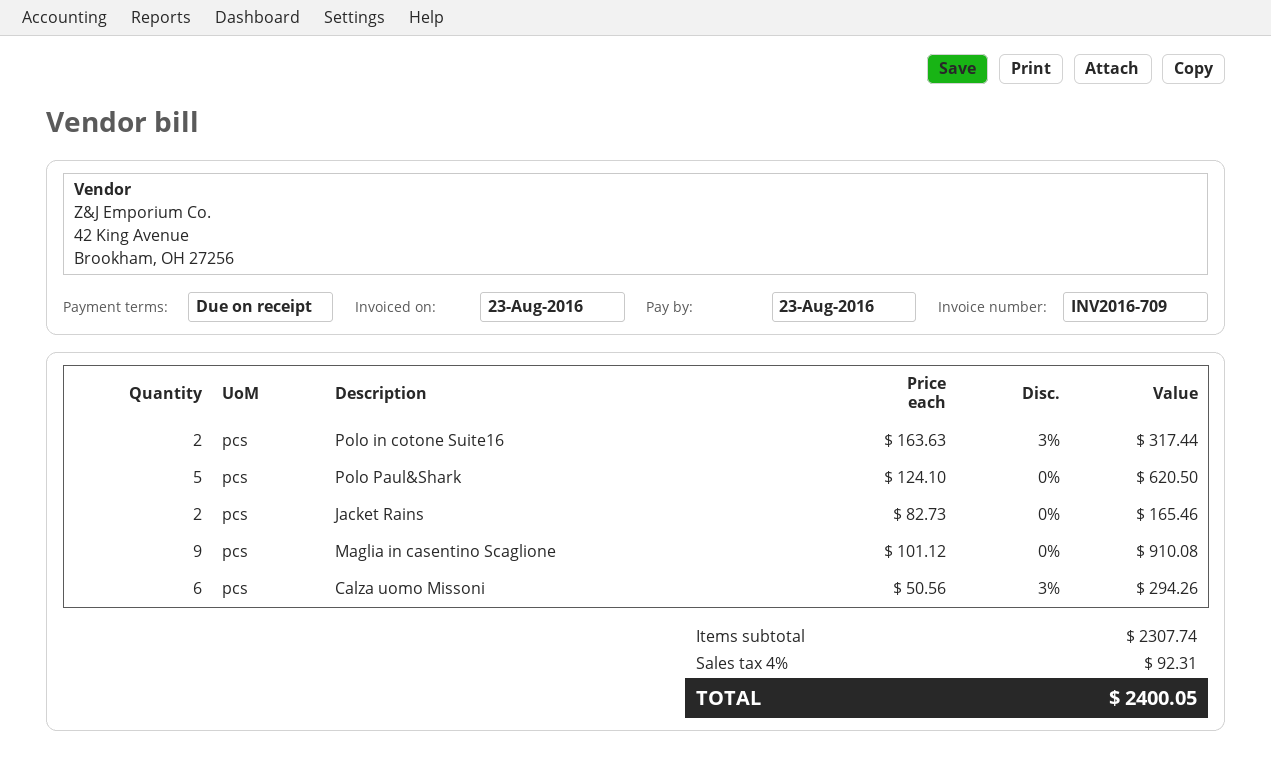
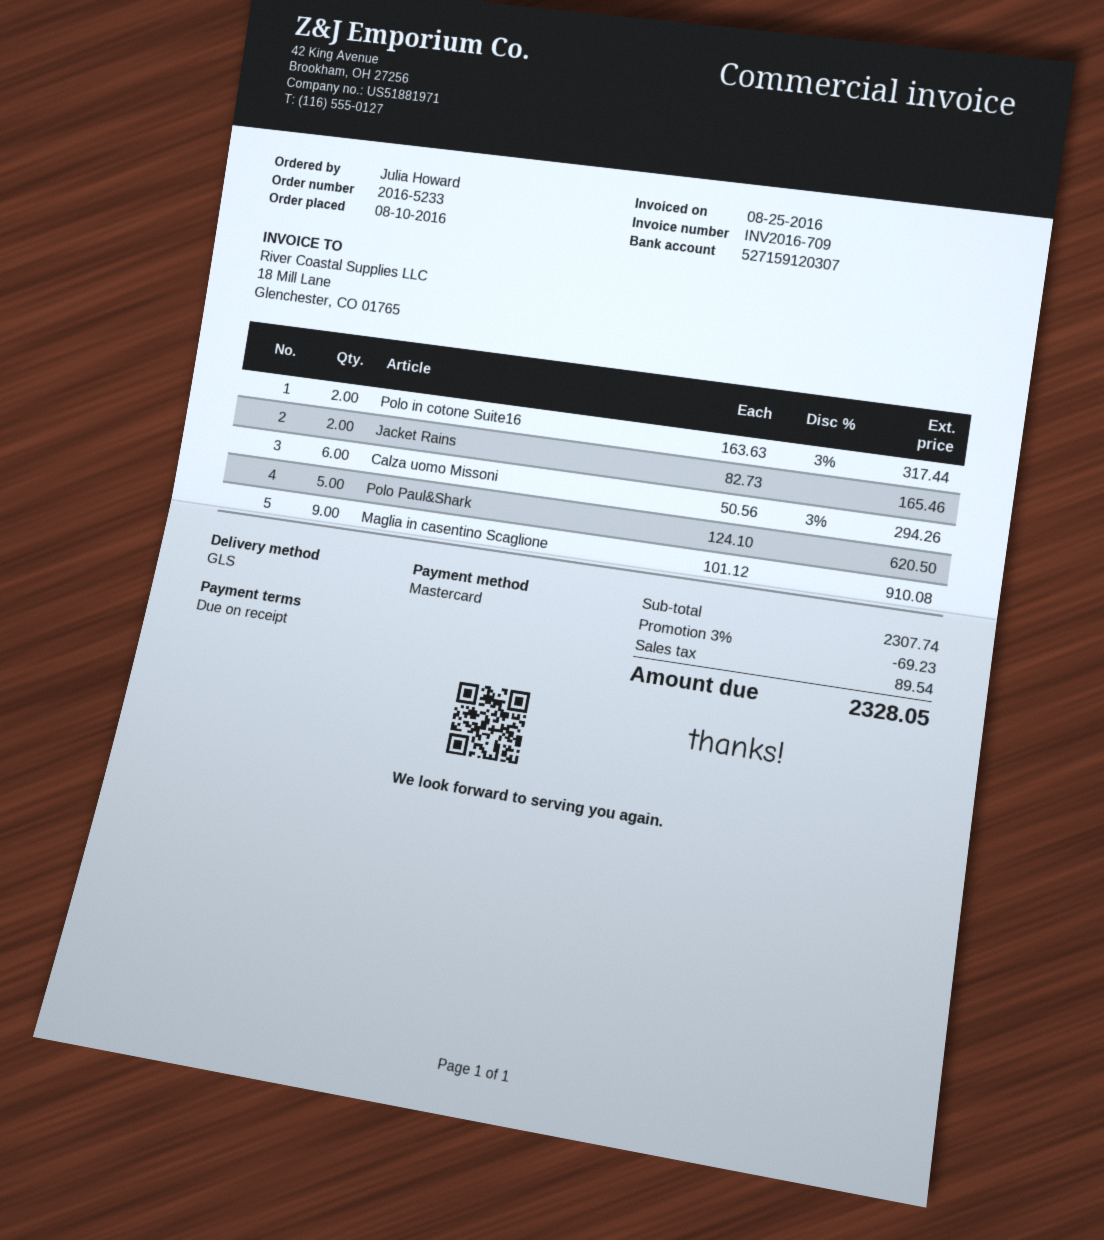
invoice date: 2016-08-23 -> 2016-08-25
discount: none -> 3% = 69.23
tax: 92.31 -> 89.54
total: 2400.05 -> 2328.05

